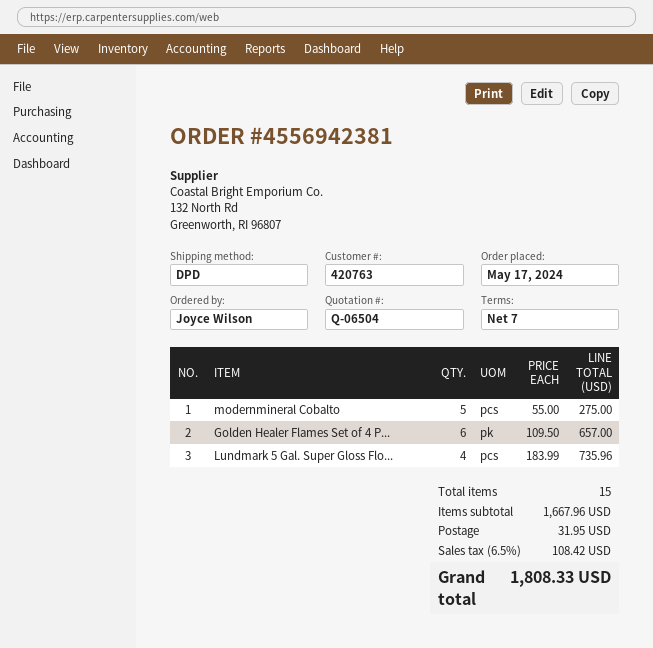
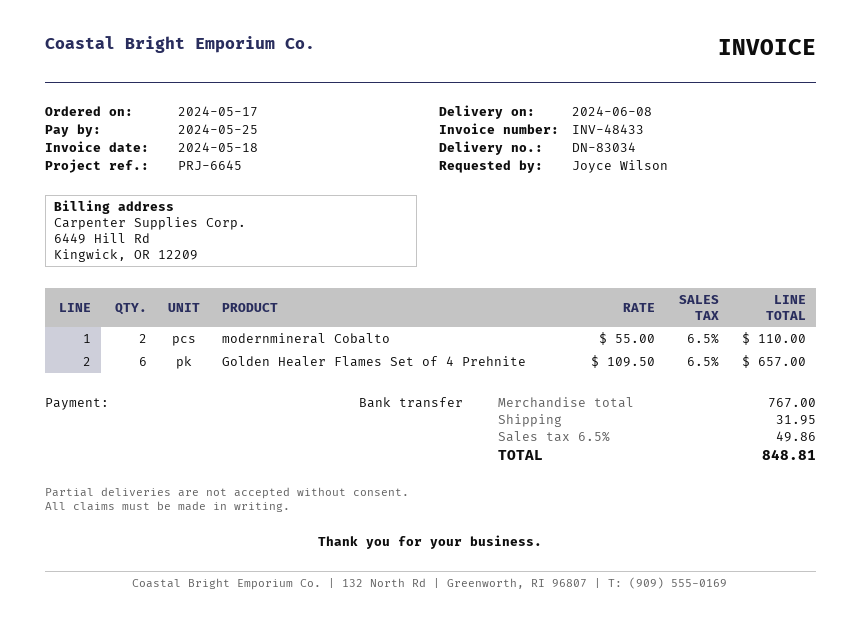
modernmineral Cobalto: 5 x 55.00 = 275.00 -> 2 x 55.00 = 110.00
Lundmark 5 Gal. Super Gloss Flo...: 4 x 183.99 = 735.96 -> none
subtotal: 1667.96 -> 767.00
tax: 6.5% = 108.42 -> 6.5% = 49.86
total: 1808.33 -> 848.81

